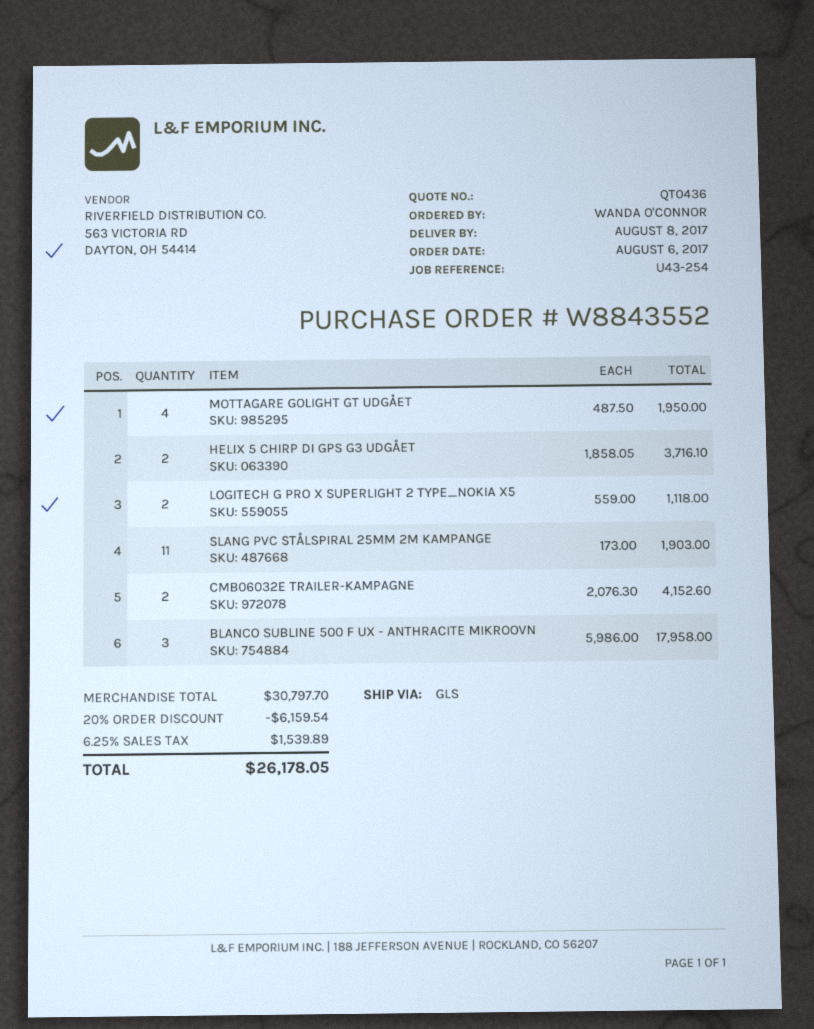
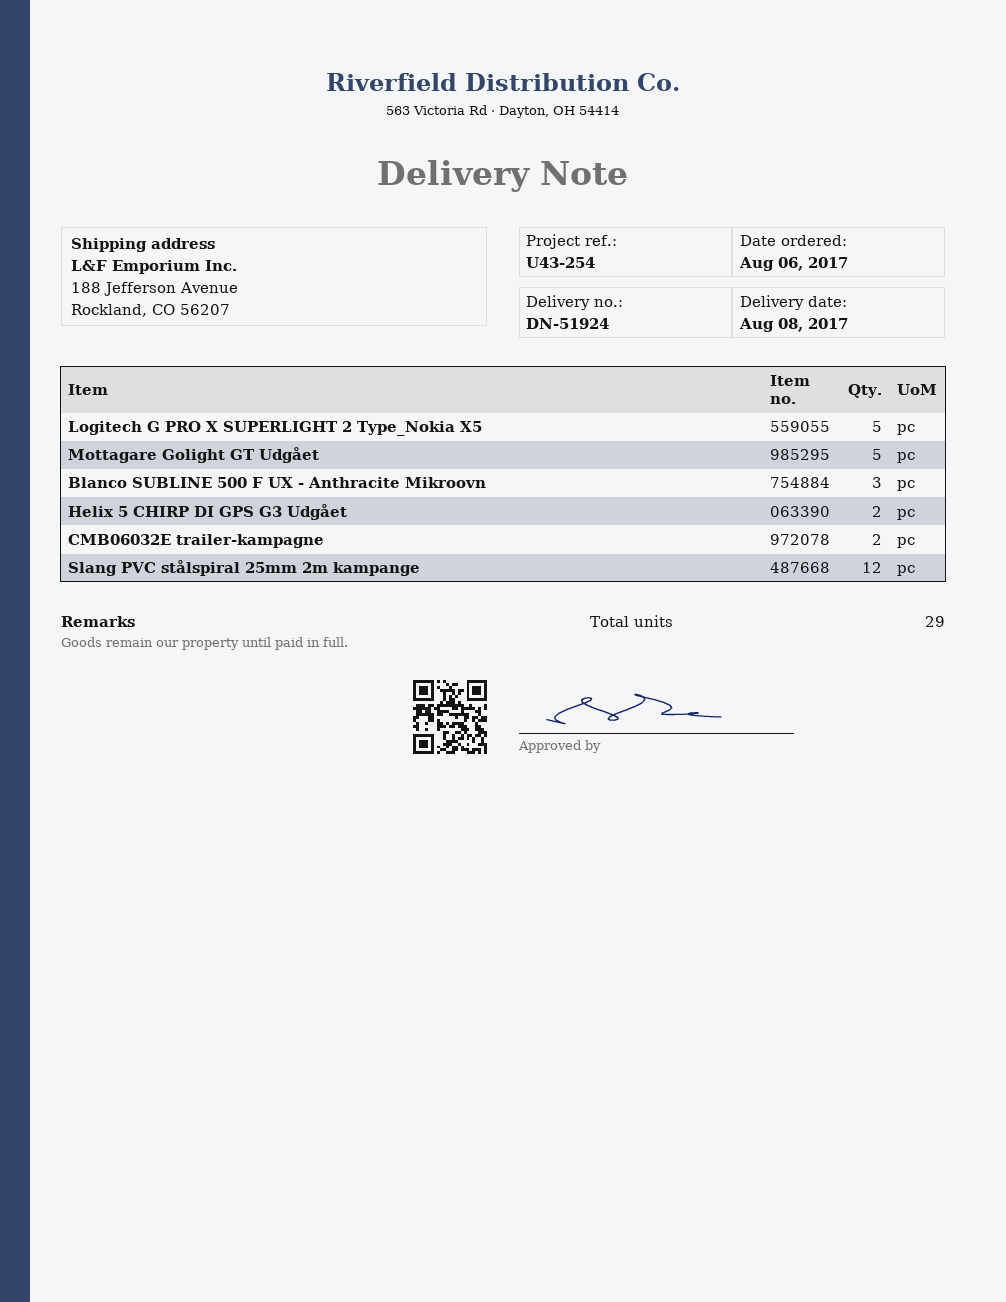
MOTTAGARE GOLIGHT GT UDGÅET: 4 -> 5
LOGITECH G PRO X SUPERLIGHT 2 TYPE_NOKIA X5: 2 -> 5
SLANG PVC STÅLSPIRAL 25MM 2M KAMPANGE: 11 -> 12

